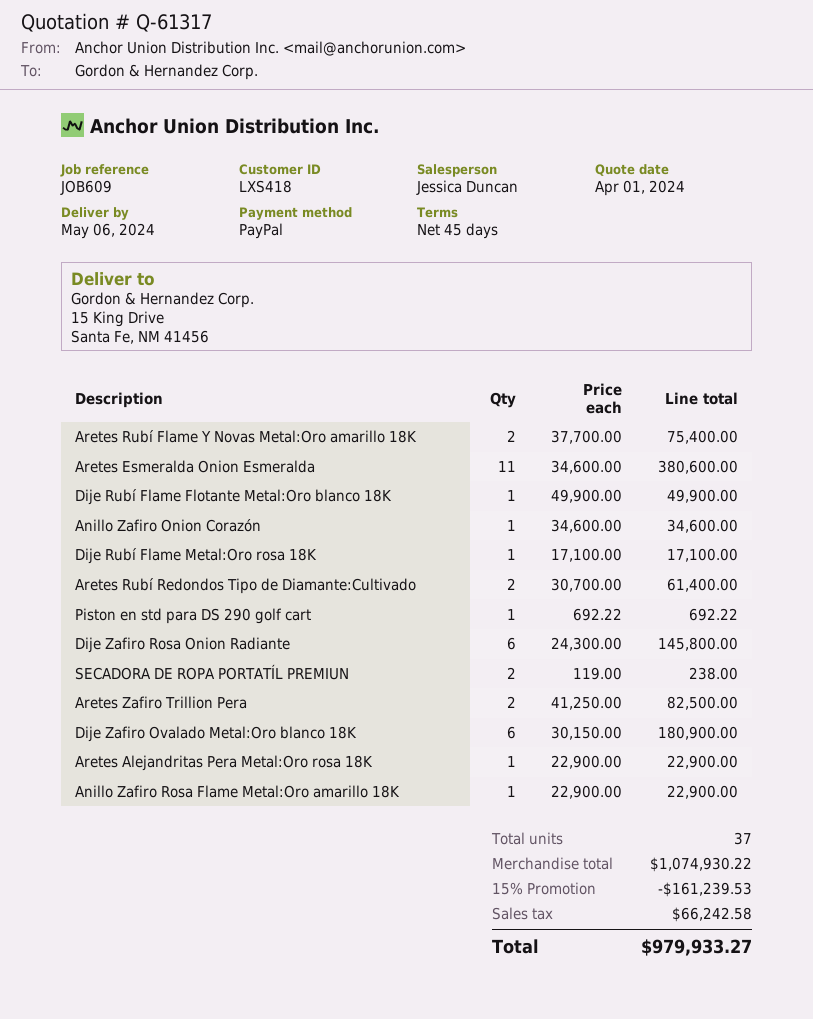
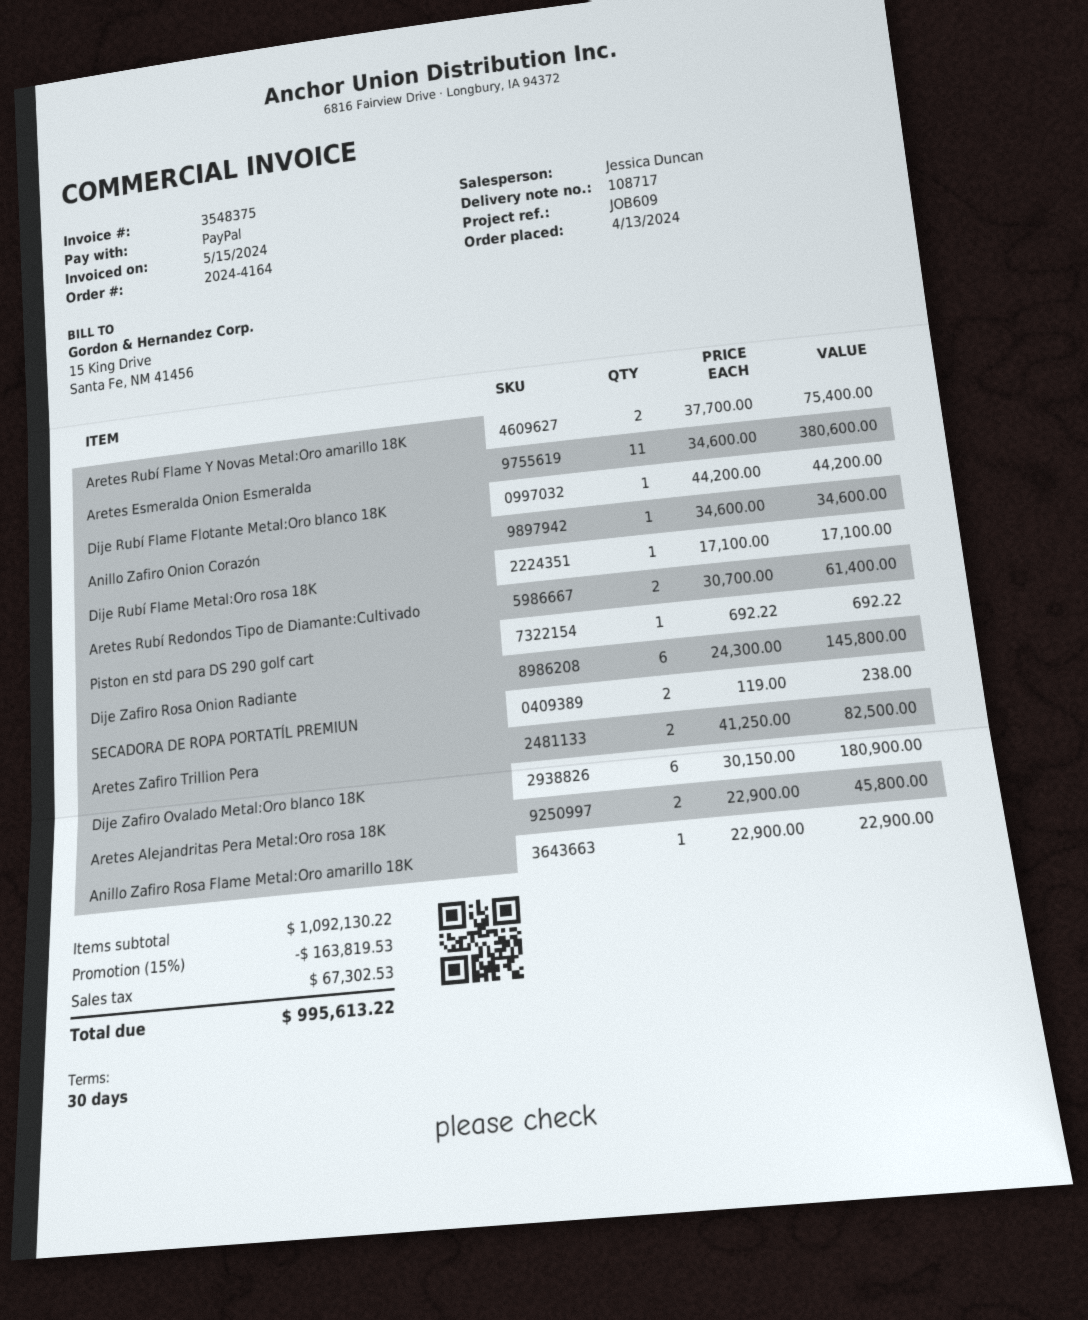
payment terms: 45 days -> 30 days
Dije Rubí Flame Flotante Metal:Oro blanco 18K: 1 x 49900.00 = 49900.00 -> 1 x 44200.00 = 44200.00
Aretes Alejandritas Pera Metal:Oro rosa 18K: 1 x 22900.00 = 22900.00 -> 2 x 22900.00 = 45800.00
subtotal: 1074930.22 -> 1092130.22
discount: 15% = 161239.53 -> 15% = 163819.53
tax: 66242.58 -> 67302.53
total: 979933.27 -> 995613.22

